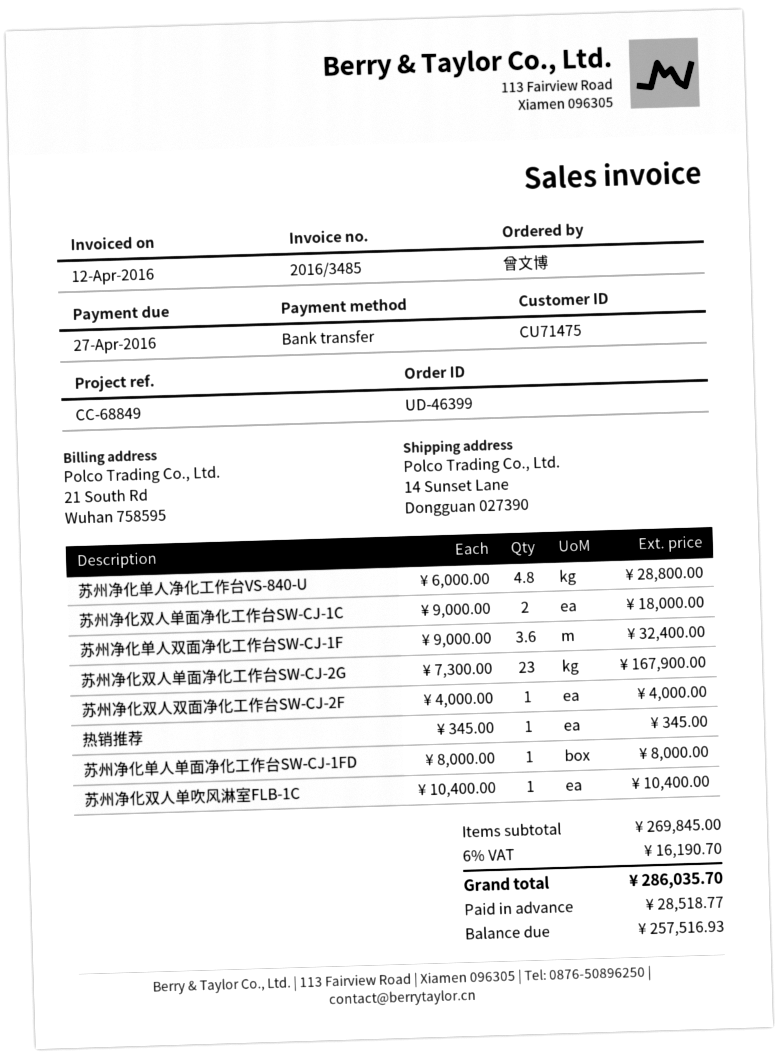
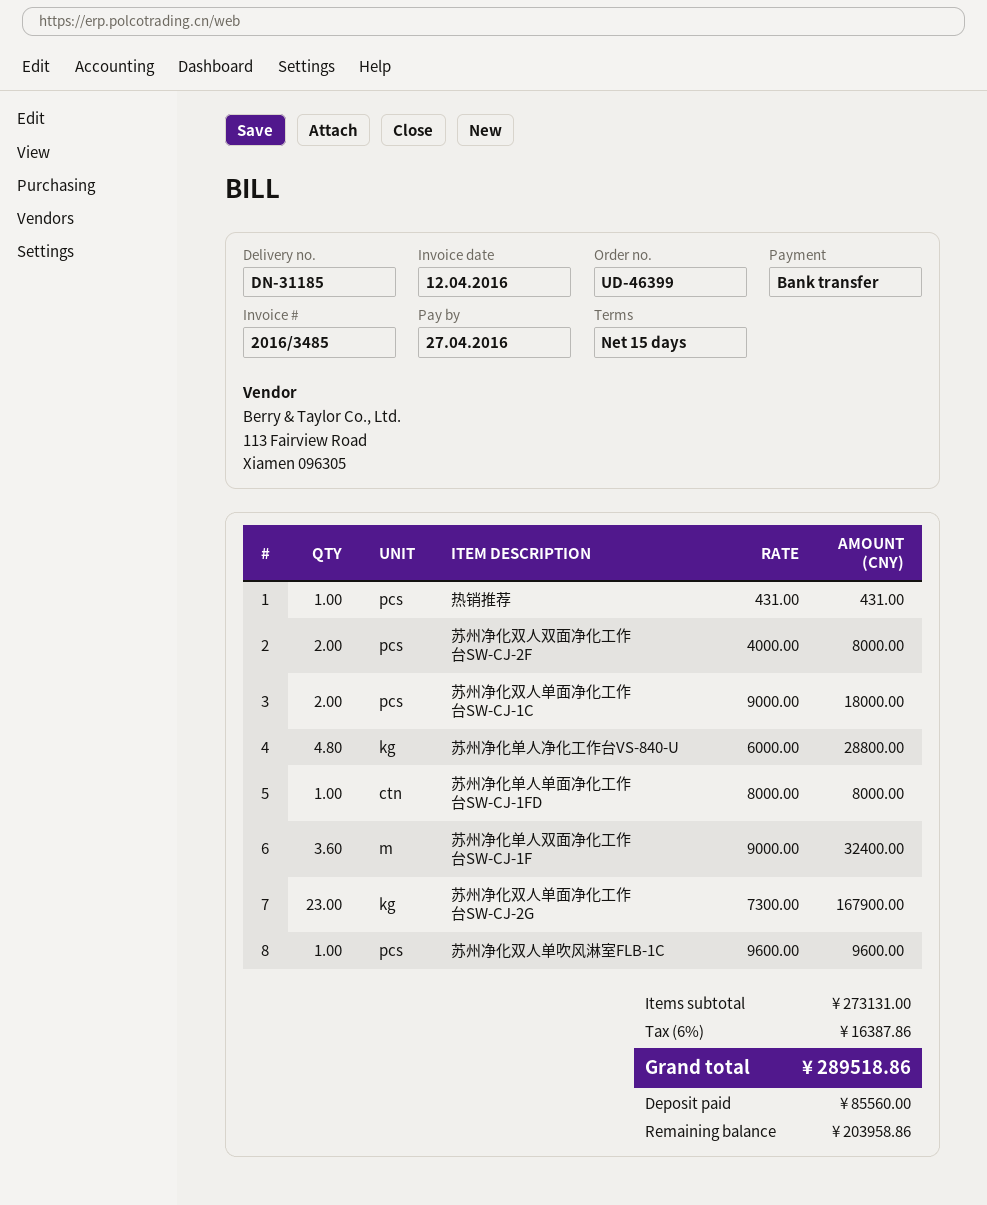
苏州净化双人双面净化工作台SW-CJ-2F: 1 x 4000.00 = 4000.00 -> 2 x 4000.00 = 8000.00
热销推荐: 1 x 345.00 = 345.00 -> 1 x 431.00 = 431.00
苏州净化双人单吹风淋室FLB-1C: 1 x 10400.00 = 10400.00 -> 1 x 9600.00 = 9600.00
subtotal: 269845.00 -> 273131.00
tax: 6% = 16190.70 -> 6% = 16387.86
total: 286035.70 -> 289518.86
deposit: 28518.77 -> 85560.00
balance: 257516.93 -> 203958.86

